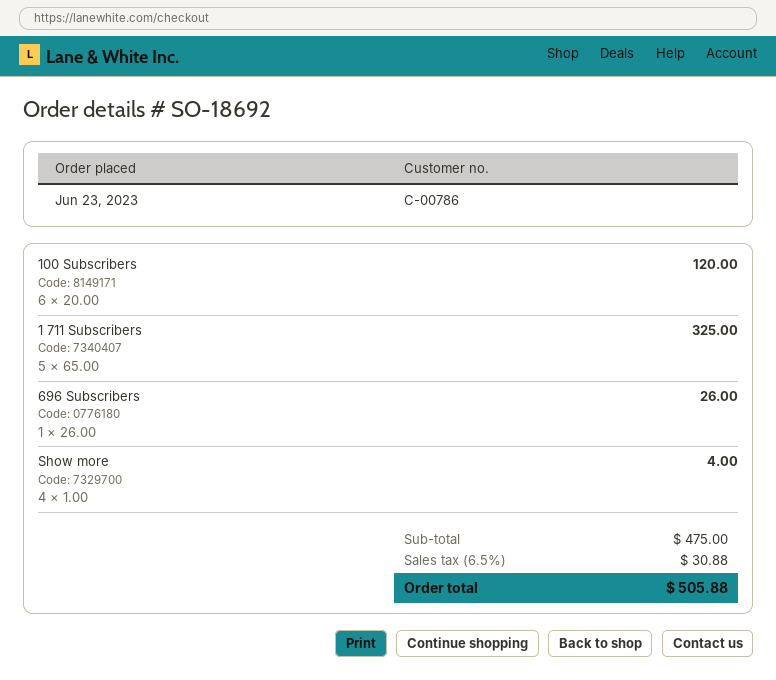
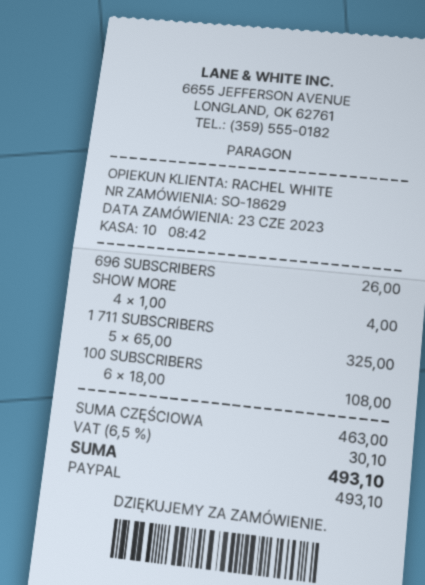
order number: SO-18692 -> SO-18629
100 Subscribers: 6 x 20.00 = 120.00 -> 6 x 18.00 = 108.00
subtotal: 475.00 -> 463.00
tax: 6.5% = 30.88 -> 6.5% = 30.10
total: 505.88 -> 493.10

